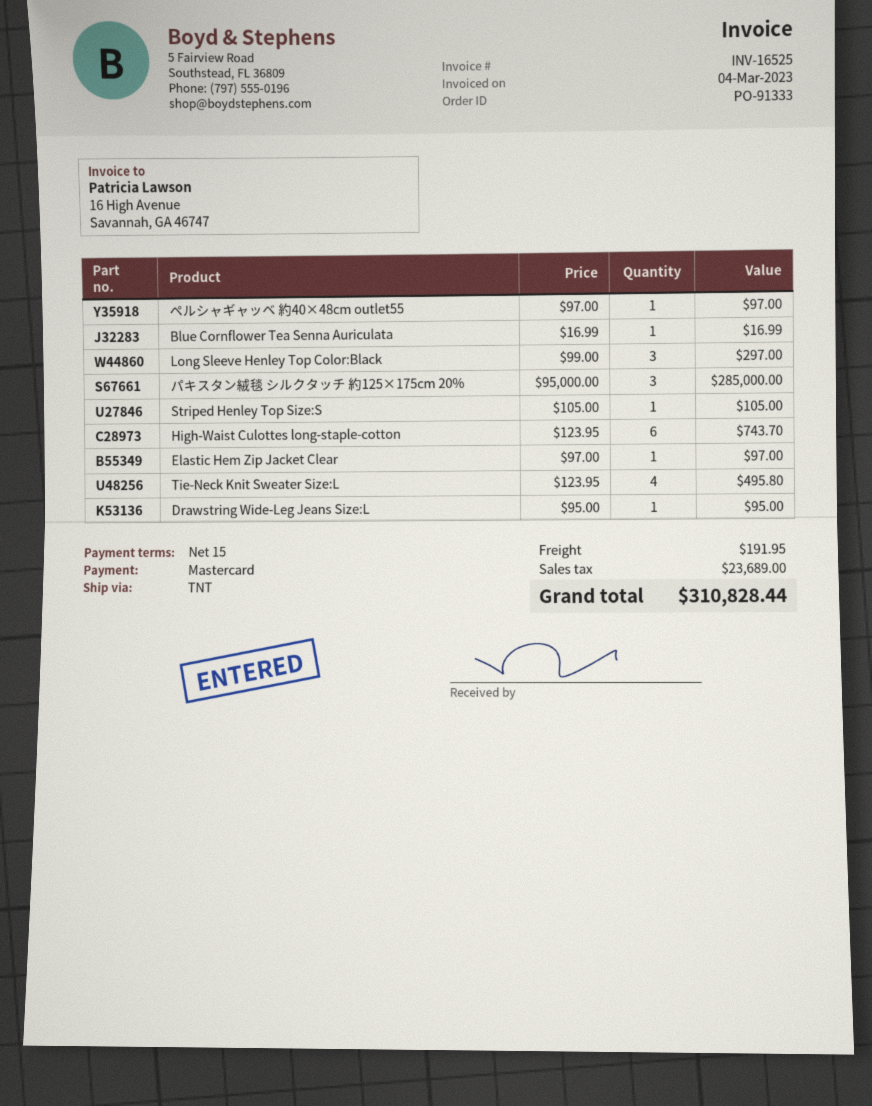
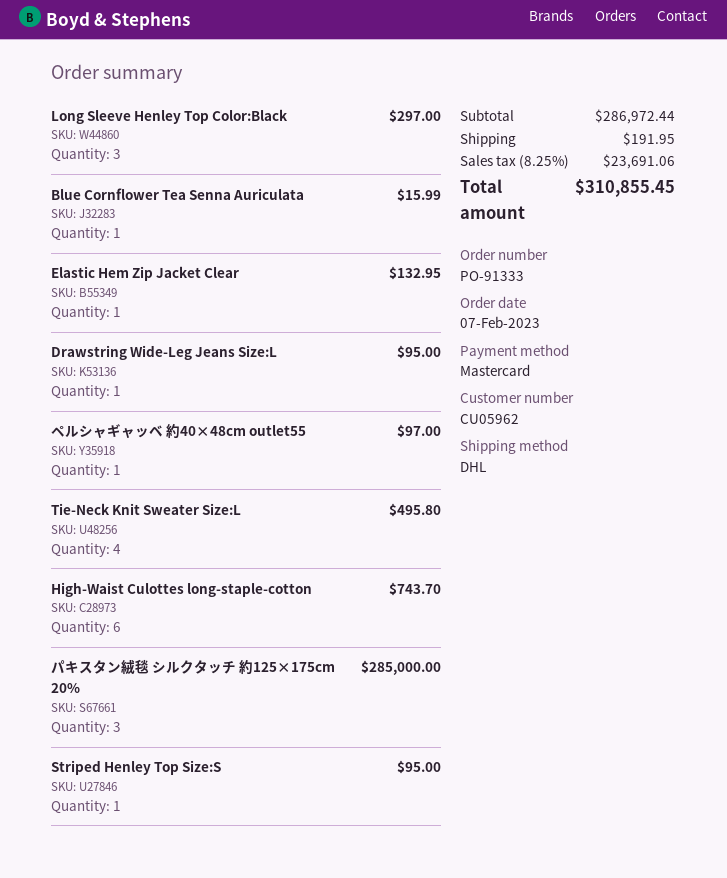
shipping method: TNT -> DHL
Blue Cornflower Tea Senna Auriculata: 1 for 16.99 -> 1 for 15.99
Striped Henley Top Size:S: 1 for 105.00 -> 1 for 95.00
Elastic Hem Zip Jacket Clear: 1 for 97.00 -> 1 for 132.95
tax: 23689.00 -> 23691.06
total: 310828.44 -> 310855.45

